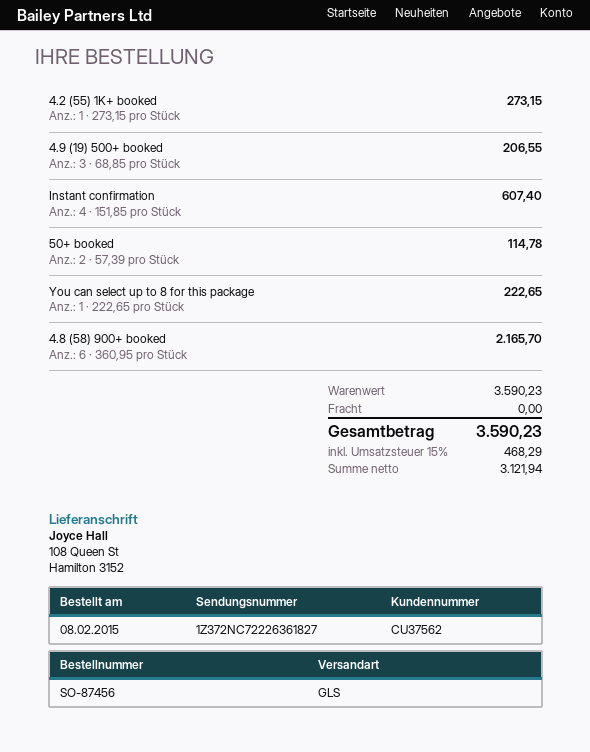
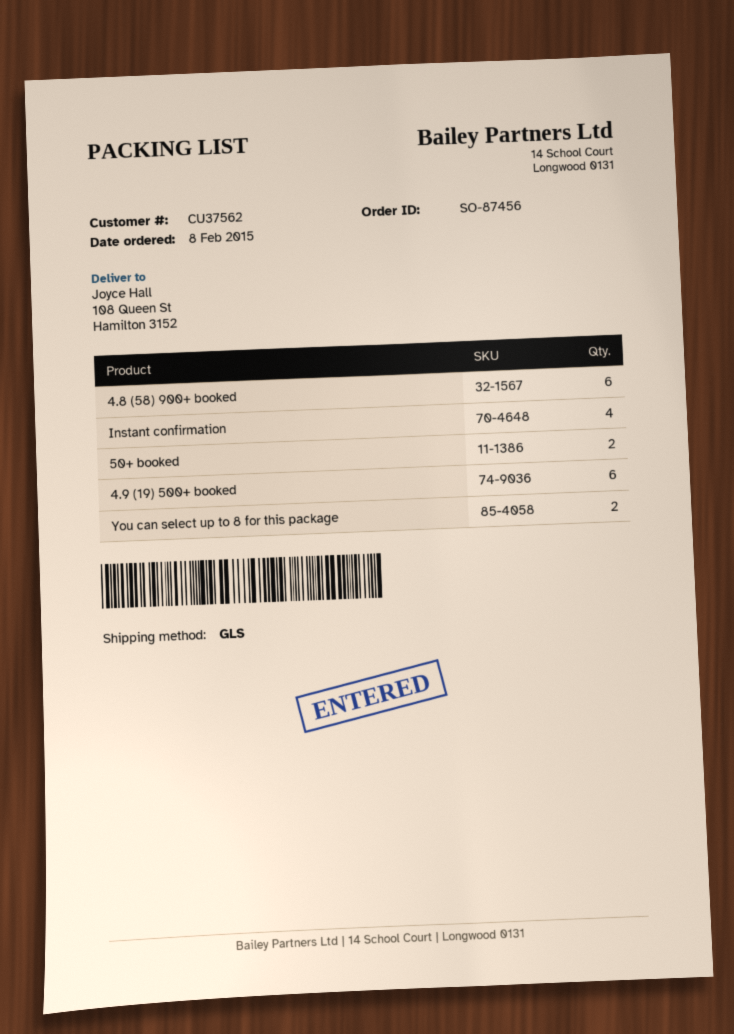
4.2 (55) 1K+ booked: 1 -> none
4.9 (19) 500+ booked: 3 -> 6
You can select up to 8 for this package: 1 -> 2

